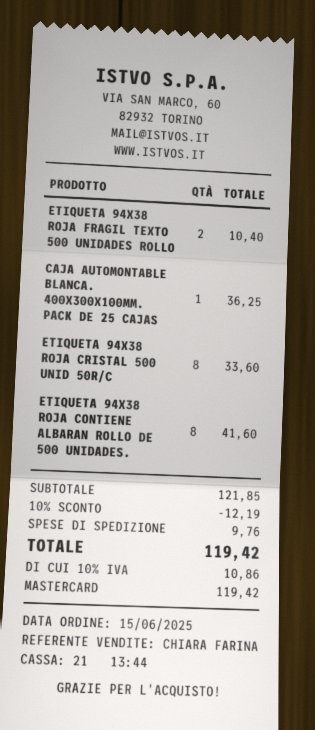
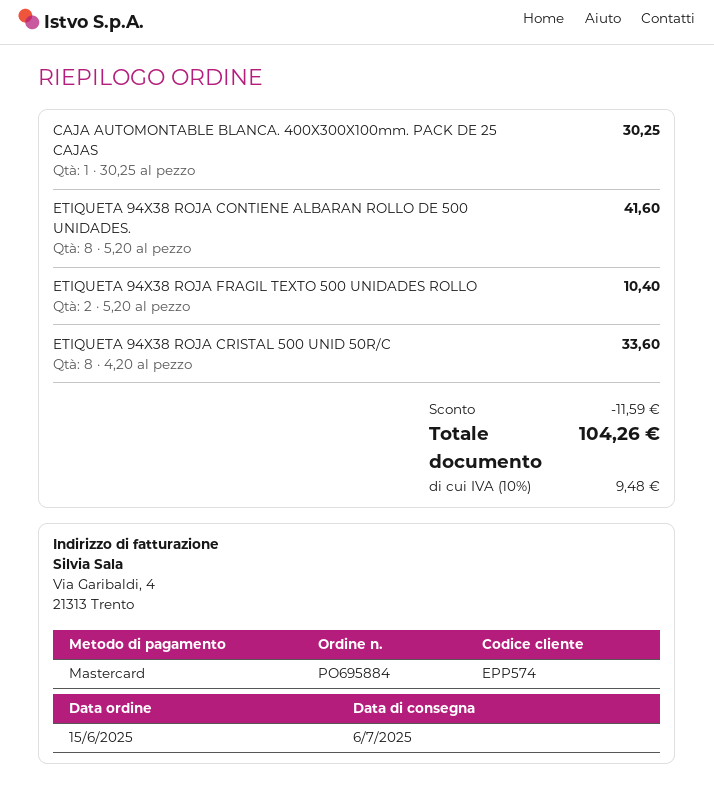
CAJA AUTOMONTABLE BLANCA. 400X300X100MM. PACK DE 25 CAJAS: 1 for 36.25 -> 1 for 30.25
discount: 12.19 -> 11.59
shipping: 9.76 -> none
tax: 10% = 10.86 -> 10% = 9.48
total: 119.42 -> 104.26

